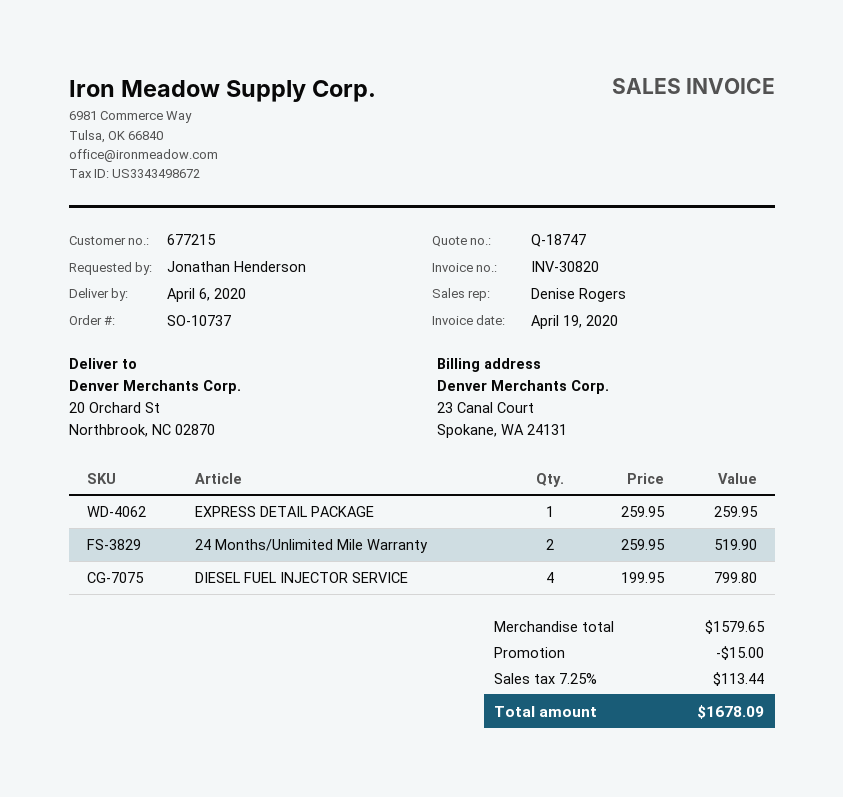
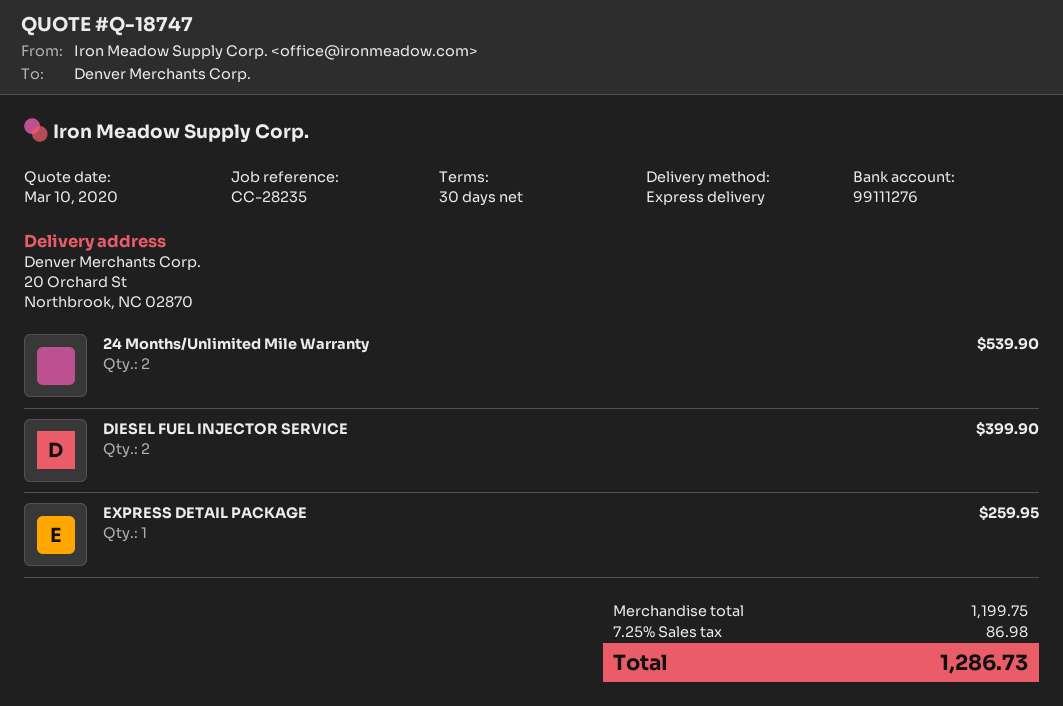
24 Months/Unlimited Mile Warranty: 2 for 519.90 -> 2 for 539.90
DIESEL FUEL INJECTOR SERVICE: 4 for 799.80 -> 2 for 399.90
subtotal: 1579.65 -> 1199.75
discount: 15.00 -> none
tax: 7.25% = 113.44 -> 7.25% = 86.98
total: 1678.09 -> 1286.73

